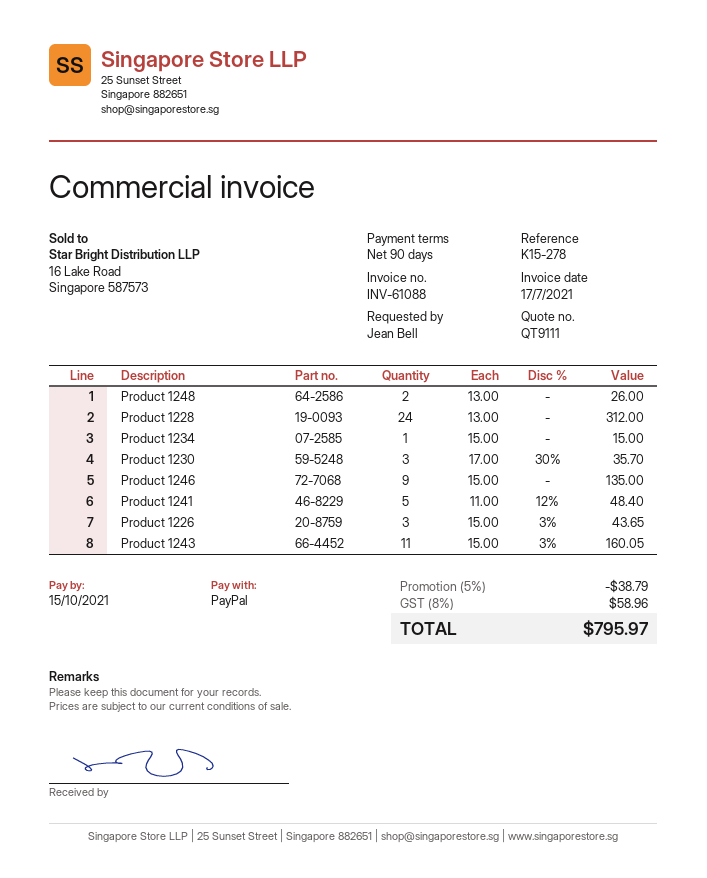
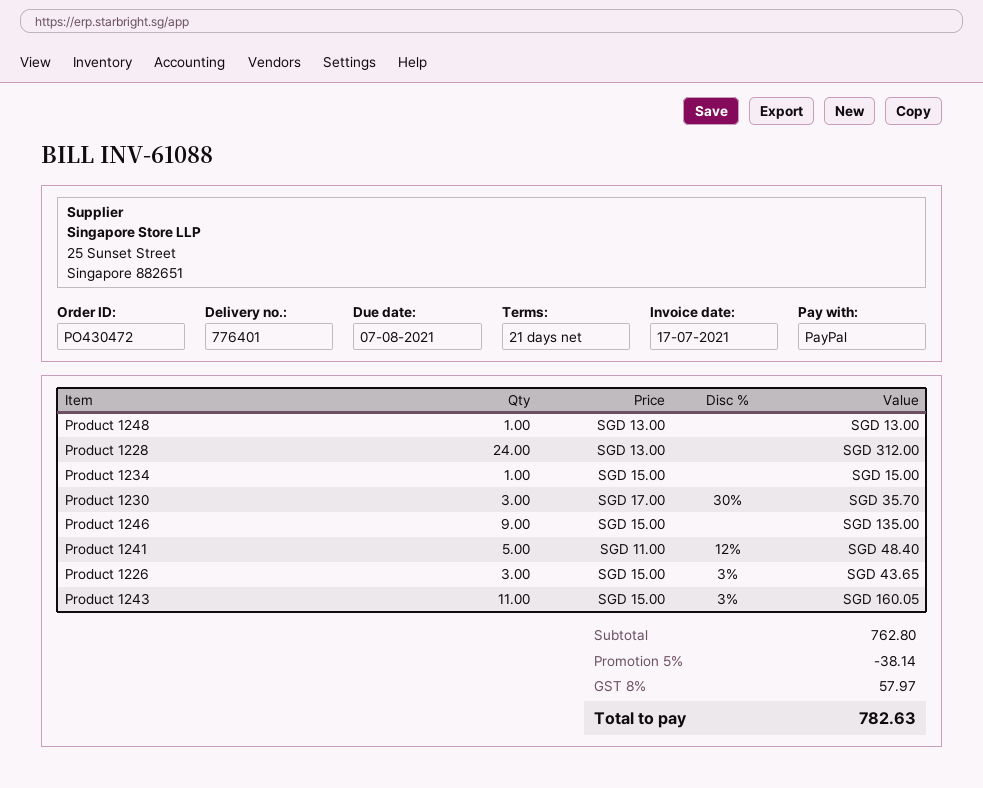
payment terms: 90 days -> 21 days
due date: 2021-10-15 -> 2021-08-07
Product 1248: 2 x 13.00 = 26.00 -> 1 x 13.00 = 13.00
discount: 5% = 38.79 -> 5% = 38.14
tax: 8% = 58.96 -> 8% = 57.97
total: 795.97 -> 782.63

